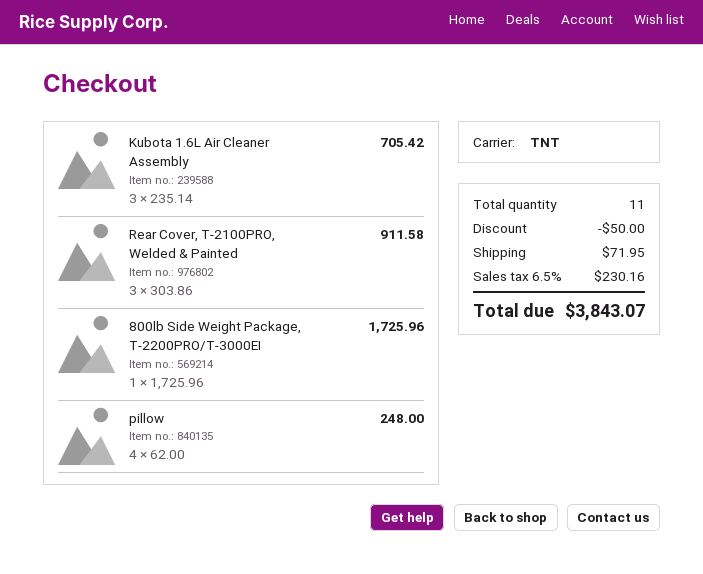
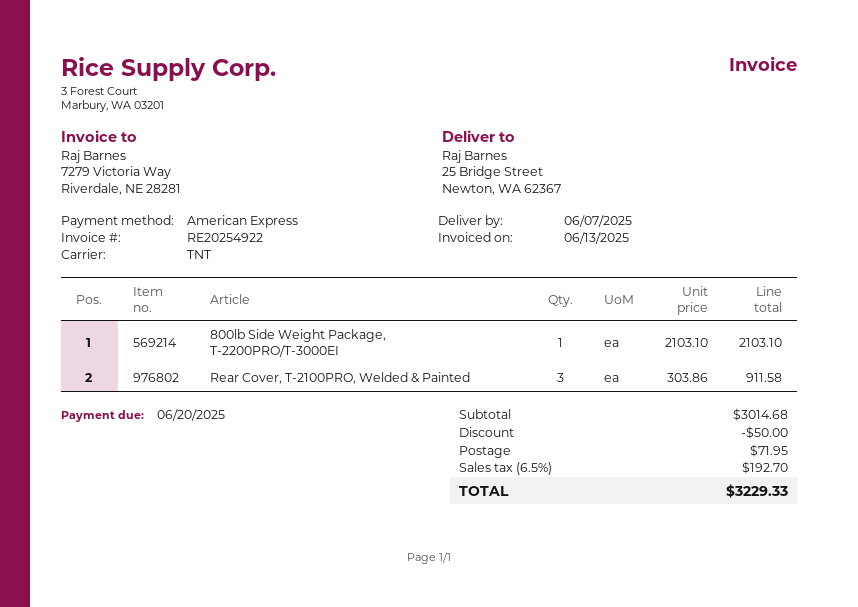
Kubota 1.6L Air Cleaner Assembly: 3 x 235.14 = 705.42 -> none
800lb Side Weight Package, T-2200PRO/T-3000EI: 1 x 1725.96 = 1725.96 -> 1 x 2103.10 = 2103.10
pillow: 4 x 62.00 = 248.00 -> none
tax: 6.5% = 230.16 -> 6.5% = 192.70
total: 3843.07 -> 3229.33

